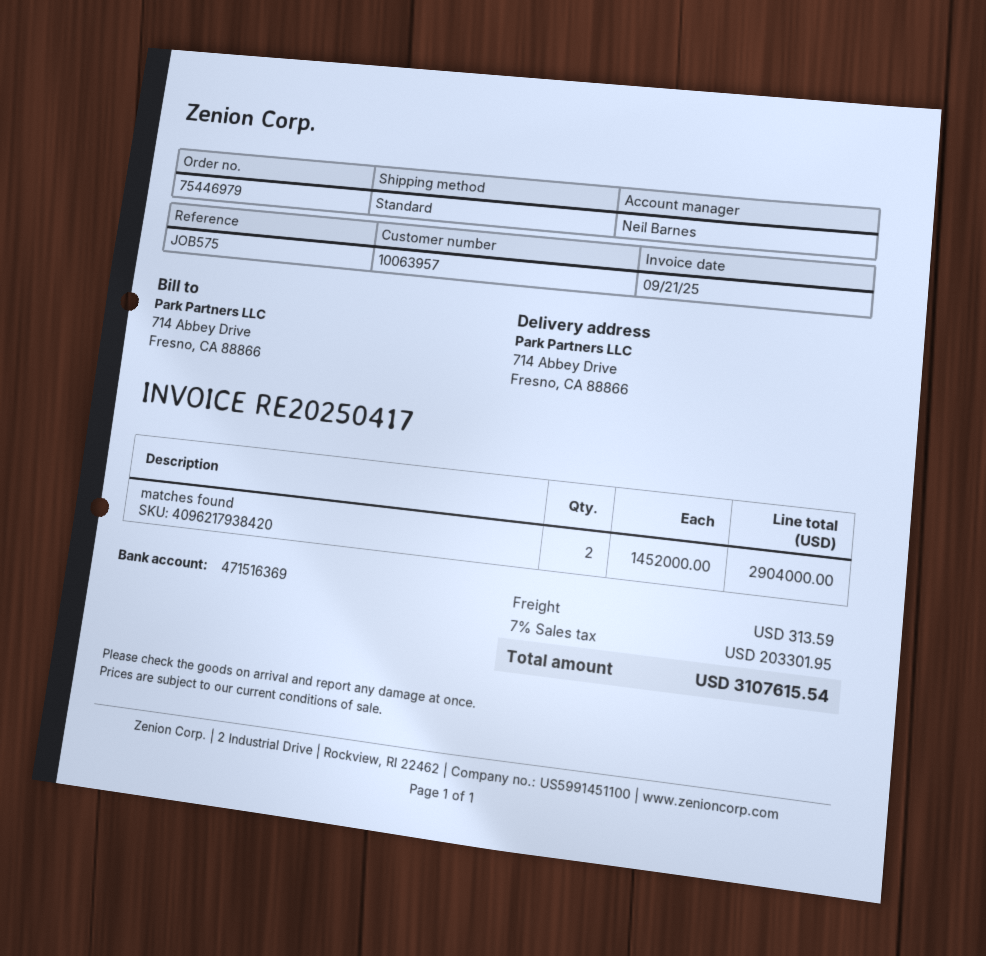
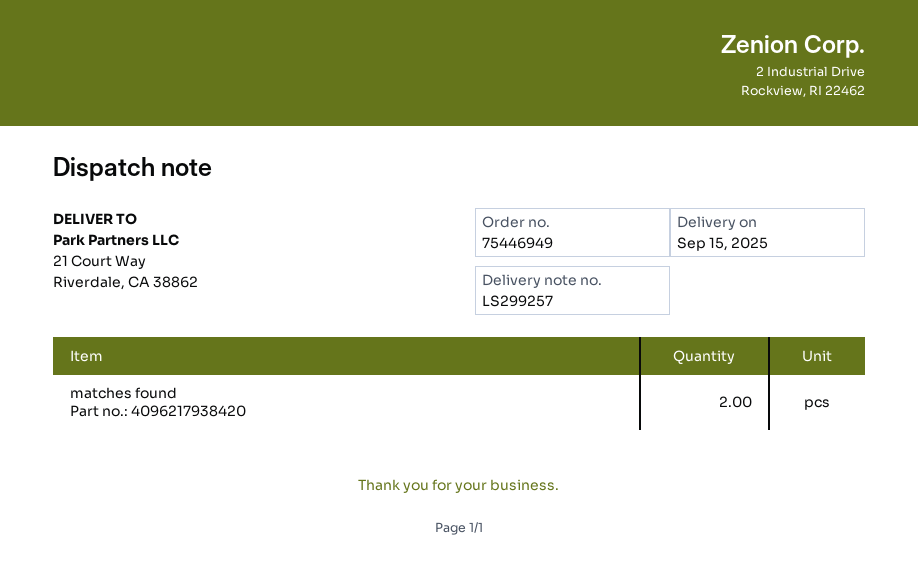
order number: 75446979 -> 75446949
ship to: 714 Abbey Drive, Fresno, CA 88866 -> 21 Court Way, Riverdale, CA 38862

